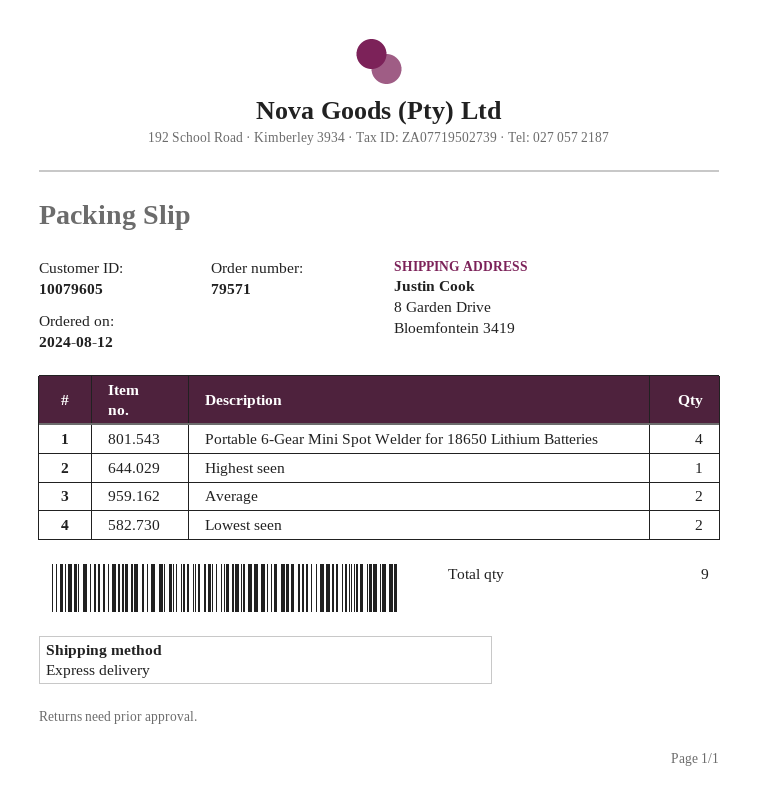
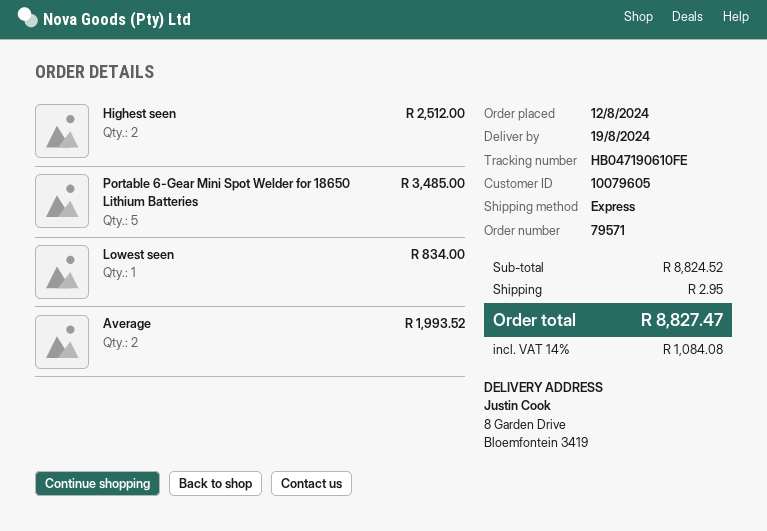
Portable 6-Gear Mini Spot Welder for 18650 Lithium Batteries: 4 -> 5
Highest seen: 1 -> 2
Lowest seen: 2 -> 1

